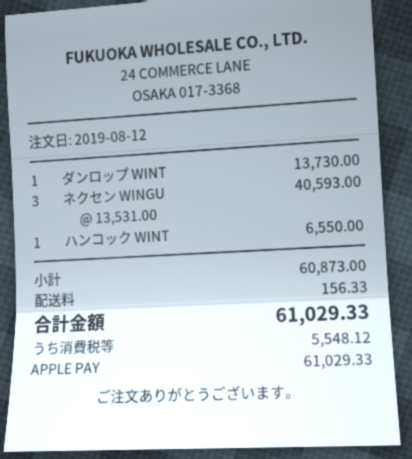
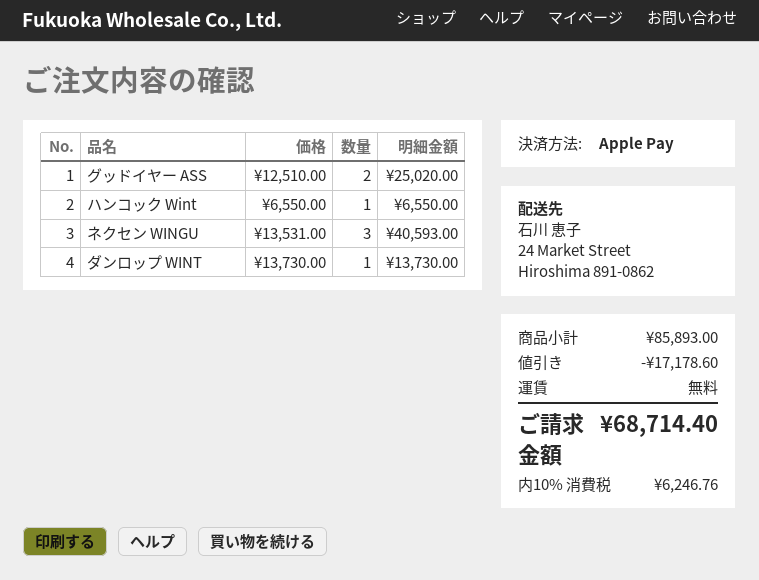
グッドイヤー ASS: none -> 2 x 12510.00 = 25020.00
subtotal: 60873.00 -> 85893.00
discount: none -> 17178.60
shipping: 156.33 -> 0.00
tax: 5548.12 -> 6246.76
total: 61029.33 -> 68714.40

